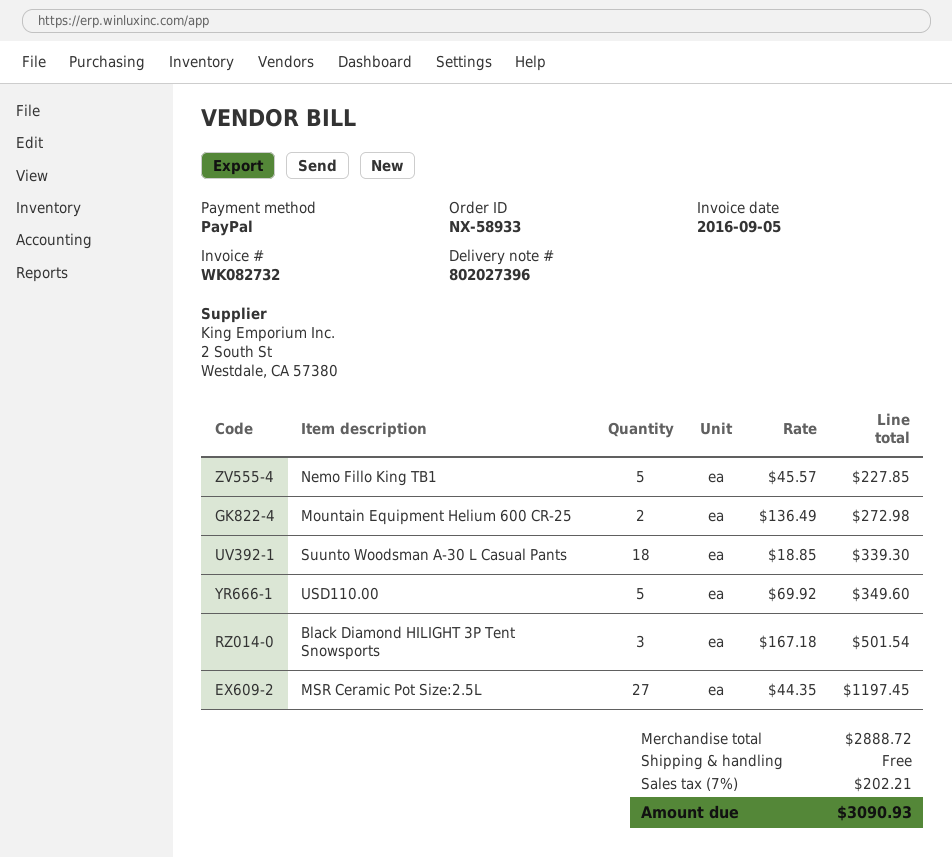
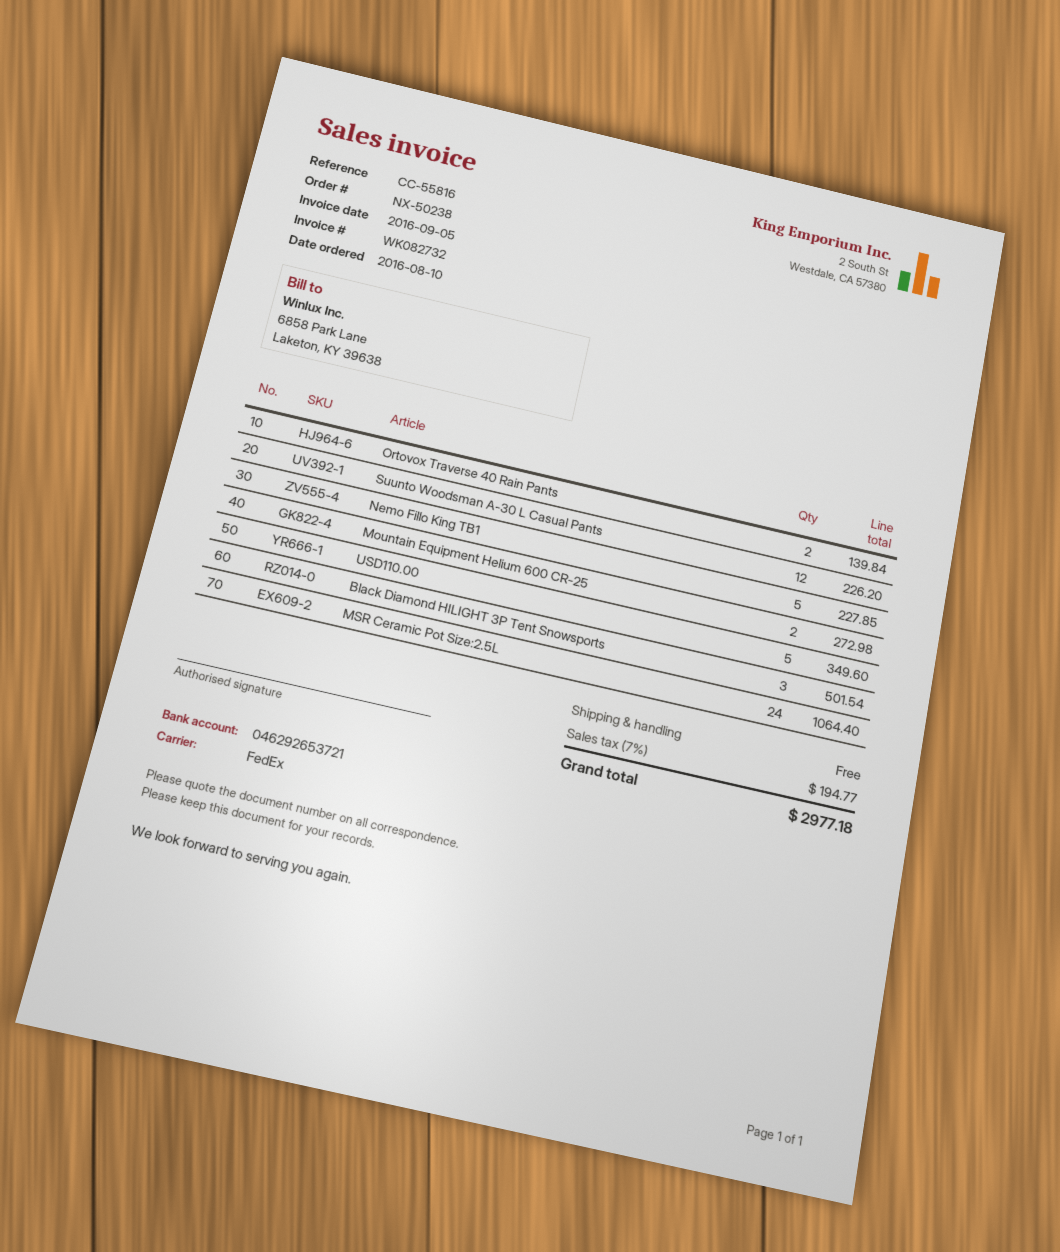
order number: NX-58933 -> NX-50238
Suunto Woodsman A-30 L Casual Pants: 18 for 339.30 -> 12 for 226.20
MSR Ceramic Pot Size:2.5L: 27 for 1197.45 -> 24 for 1064.40
Ortovox Traverse 40 Rain Pants: none -> 2 for 139.84
tax: 7% = 202.21 -> 7% = 194.77
total: 3090.93 -> 2977.18

